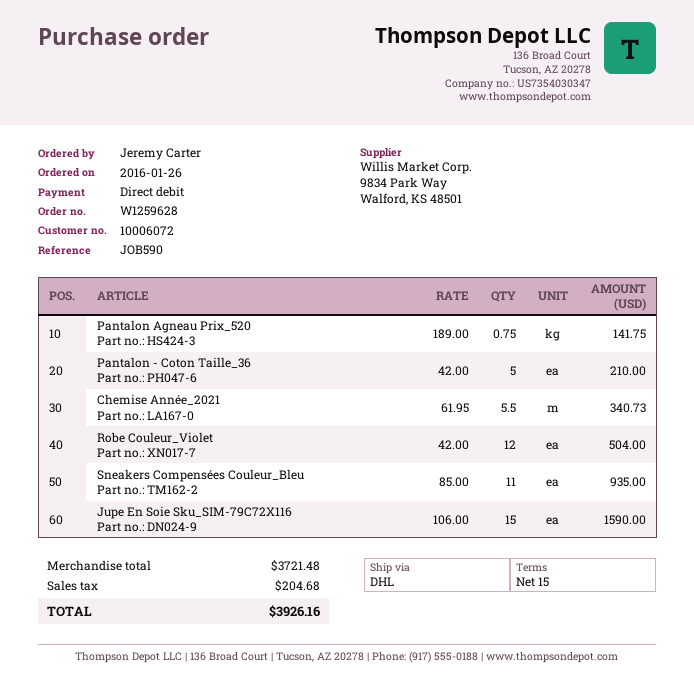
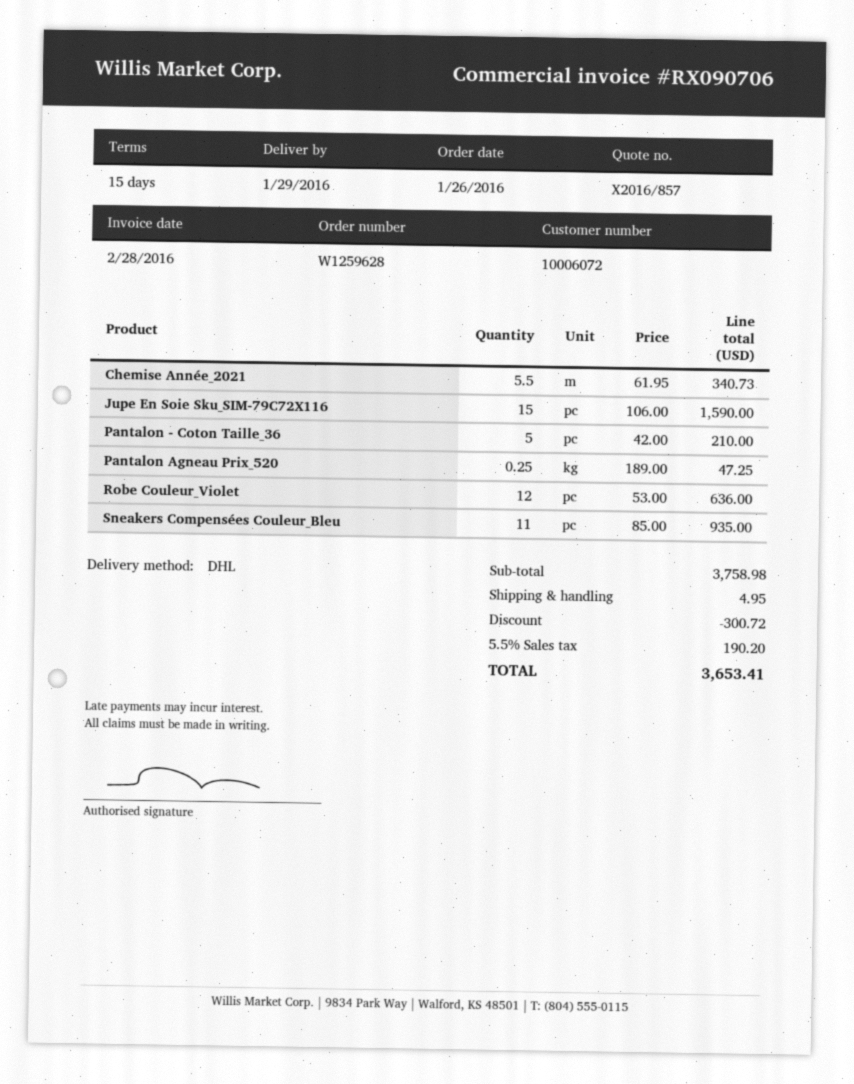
Pantalon Agneau Prix_520: 0.75 x 189.00 = 141.75 -> 0.25 x 189.00 = 47.25
Robe Couleur_Violet: 12 x 42.00 = 504.00 -> 12 x 53.00 = 636.00
subtotal: 3721.48 -> 3758.98
discount: none -> 300.72
shipping: none -> 4.95
tax: 204.68 -> 190.20
total: 3926.16 -> 3653.41

